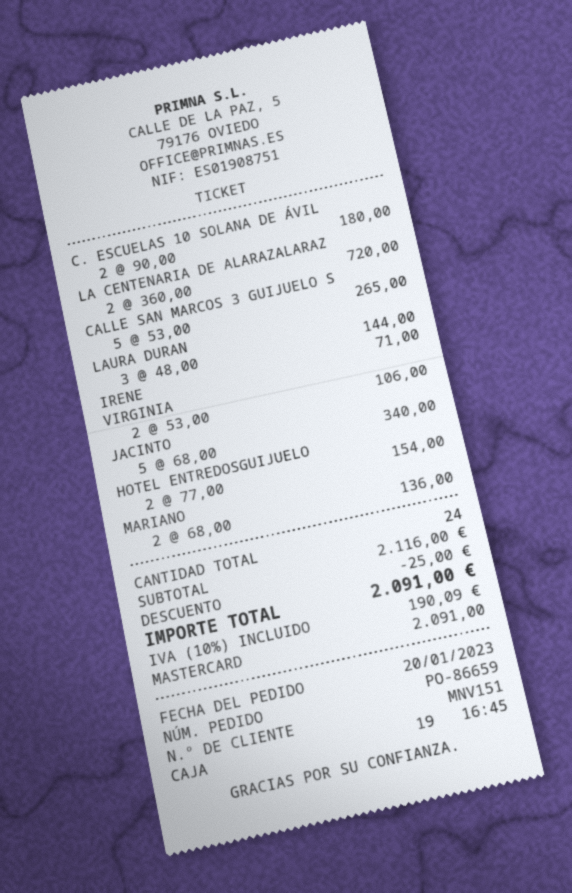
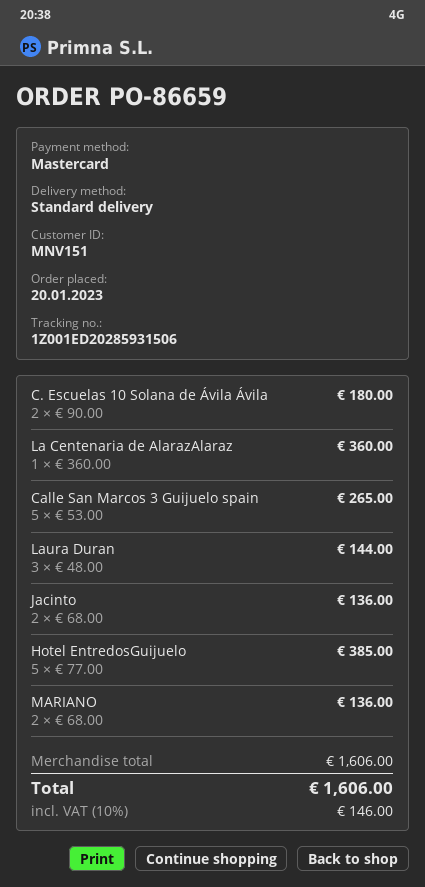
LA CENTENARIA DE ALARAZALARAZ: 2 x 360.00 = 720.00 -> 1 x 360.00 = 360.00
IRENE: 1 x 71.00 = 71.00 -> none
VIRGINIA: 2 x 53.00 = 106.00 -> none
JACINTO: 5 x 68.00 = 340.00 -> 2 x 68.00 = 136.00
HOTEL ENTREDOSGUIJUELO: 2 x 77.00 = 154.00 -> 5 x 77.00 = 385.00
subtotal: 2116.00 -> 1606.00
discount: 25.00 -> none
tax: 10% = 190.09 -> 10% = 146.00
total: 2091.00 -> 1606.00

